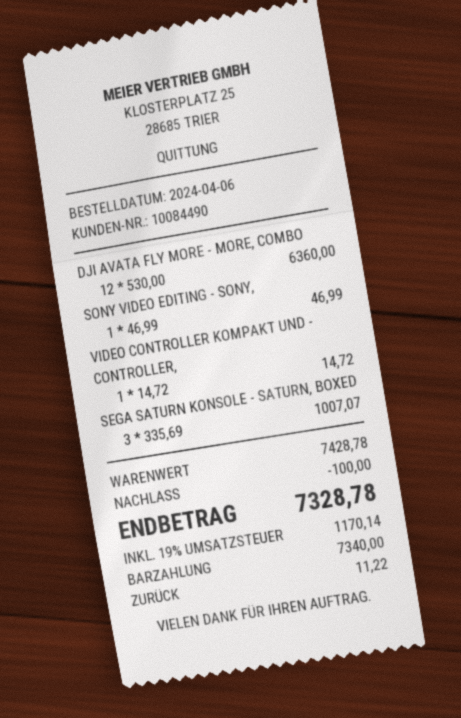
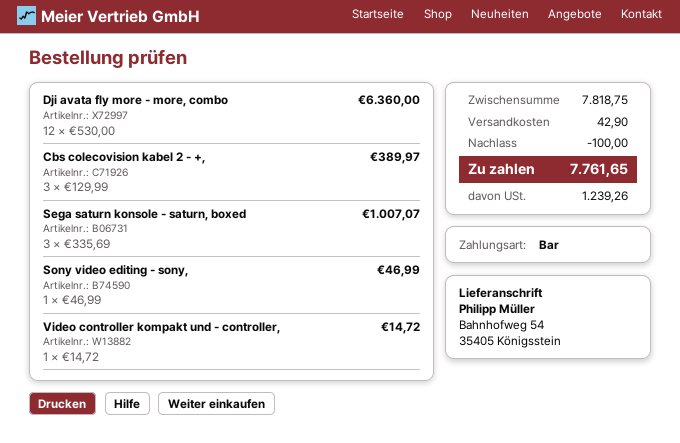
Cbs colecovision kabel 2 - +,: none -> 3 x 129.99 = 389.97
subtotal: 7428.78 -> 7818.75
shipping: none -> 42.90
tax: 1170.14 -> 1239.26
total: 7328.78 -> 7761.65

